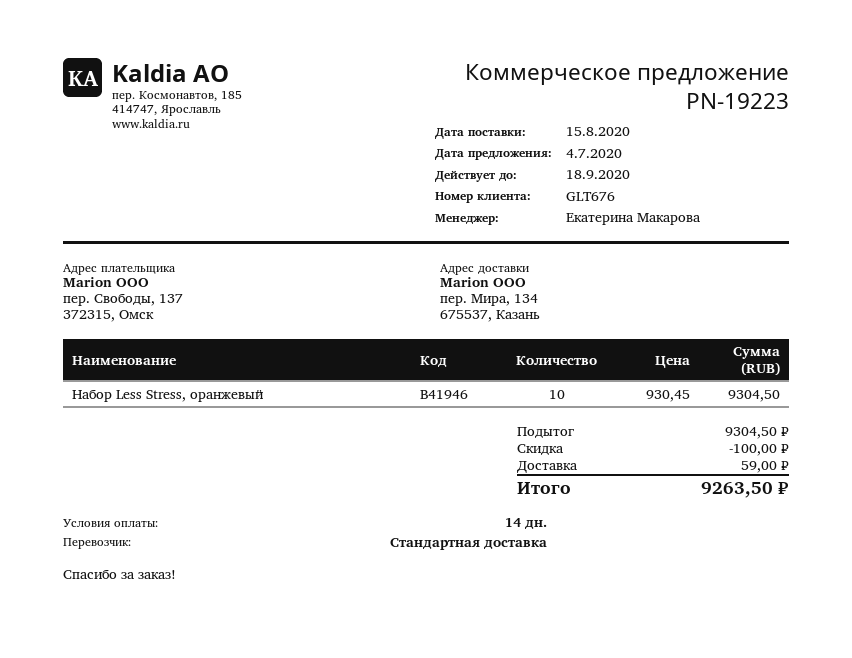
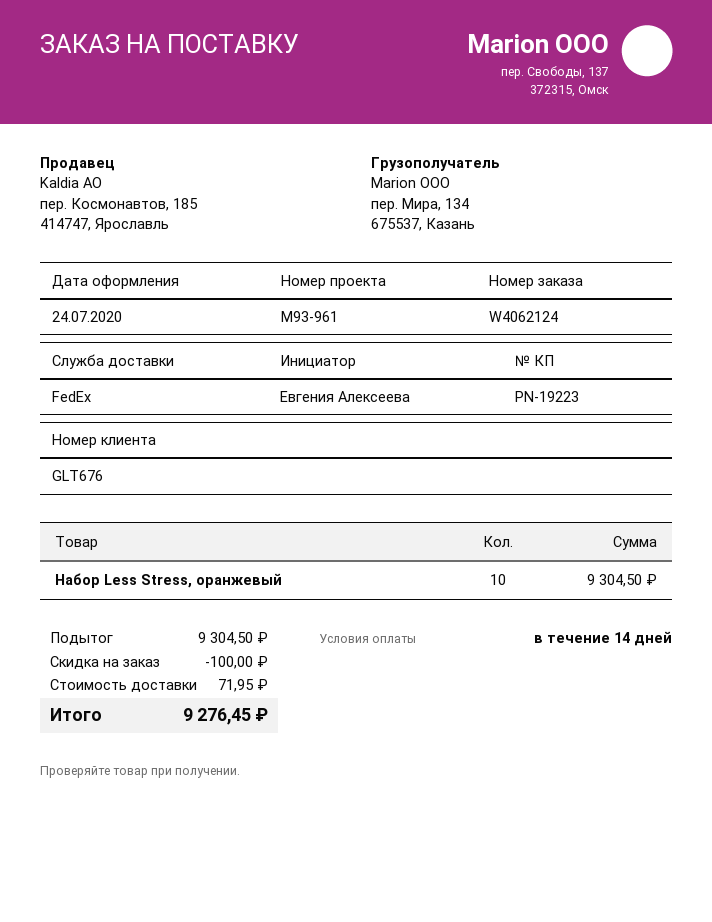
shipping method: standard -> FedEx
shipping: 59.00 -> 71.95
total: 9263.50 -> 9276.45

